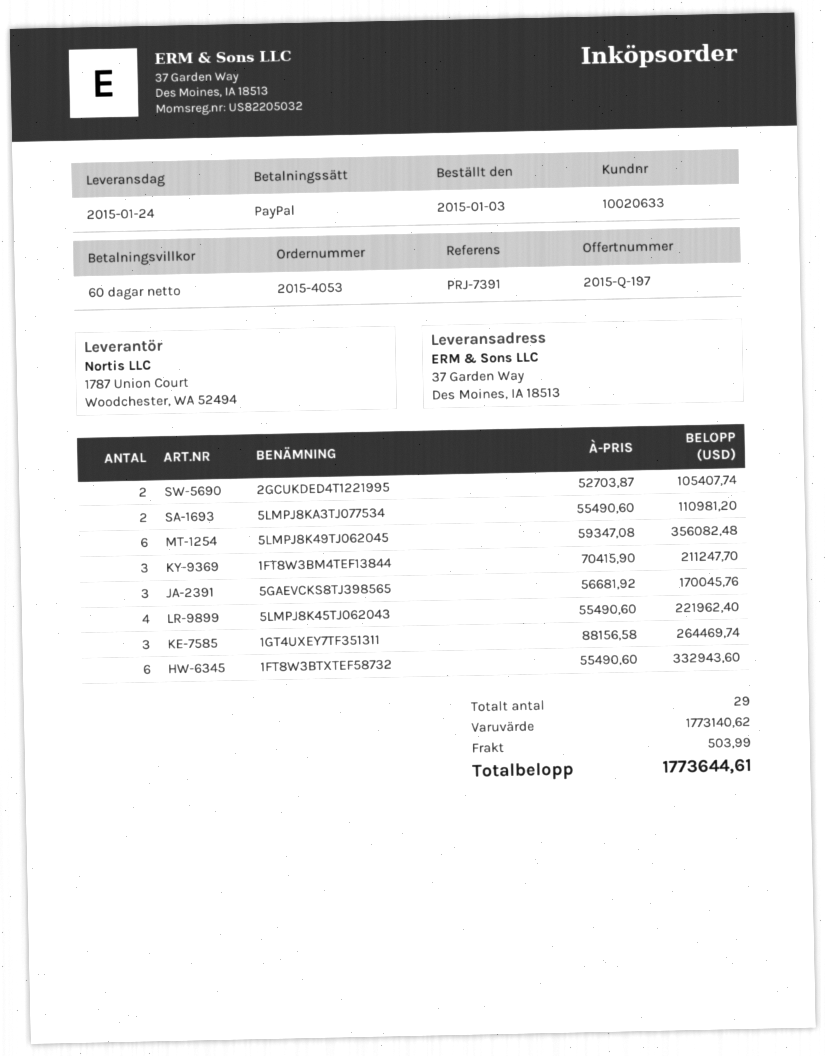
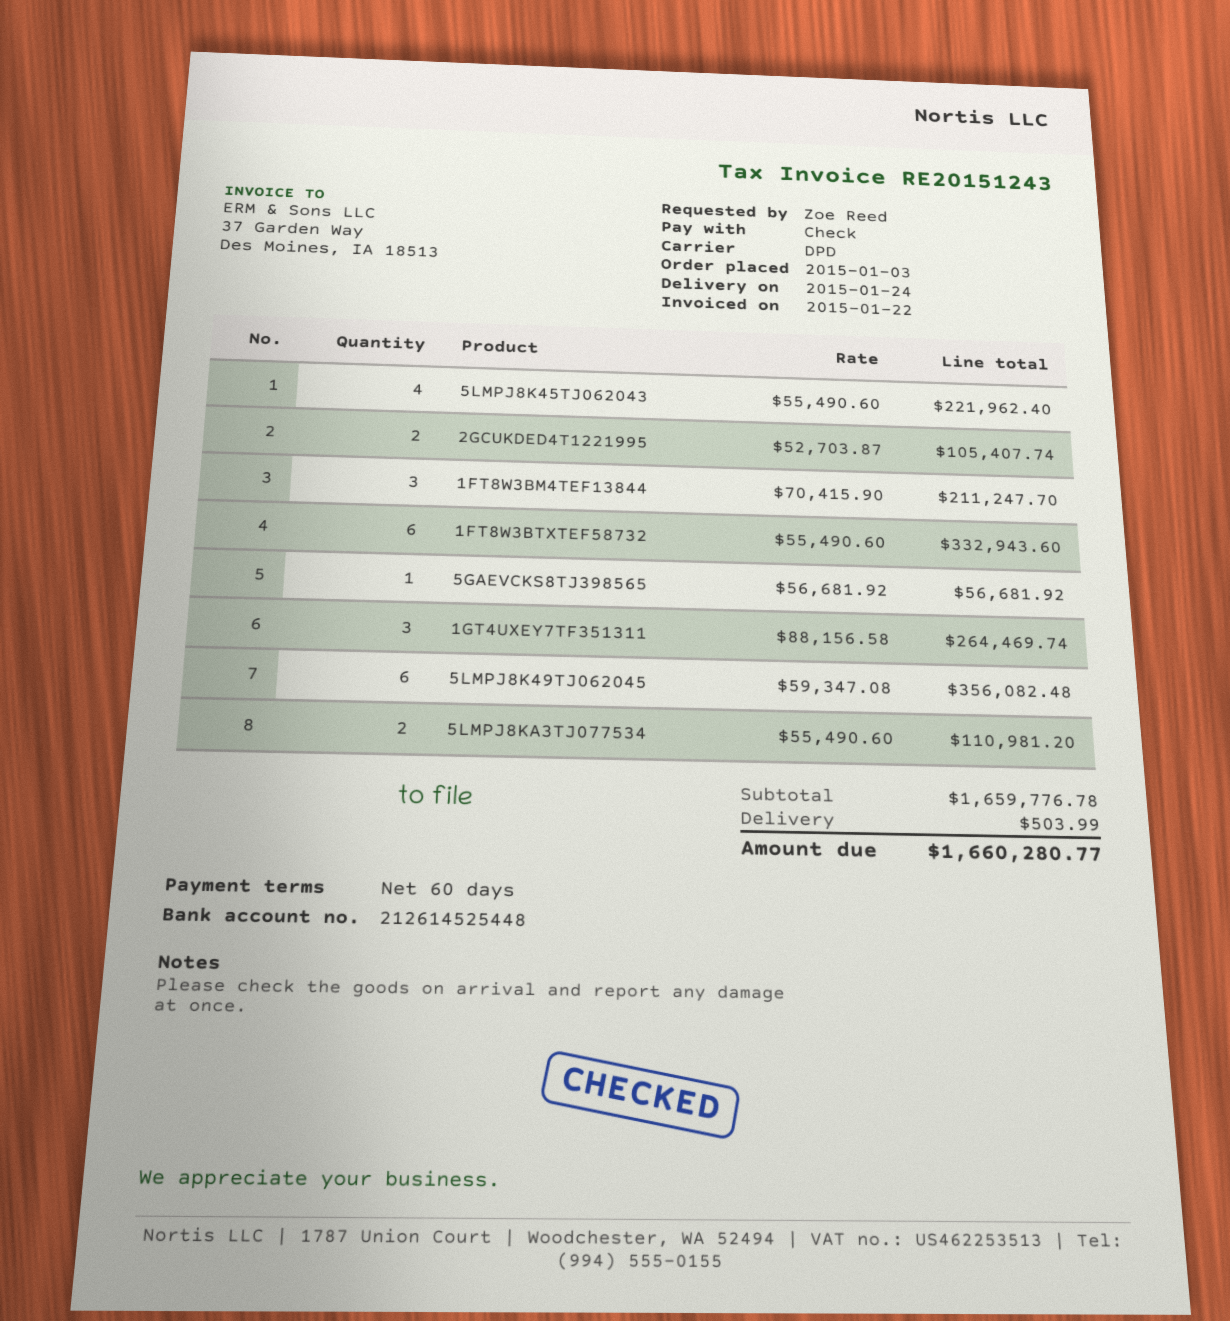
payment method: PayPal -> cheque
5GAEVCKS8TJ398565: 3 x 56681.92 = 170045.76 -> 1 x 56681.92 = 56681.92
subtotal: 1773140.62 -> 1659776.78
total: 1773644.61 -> 1660280.77

